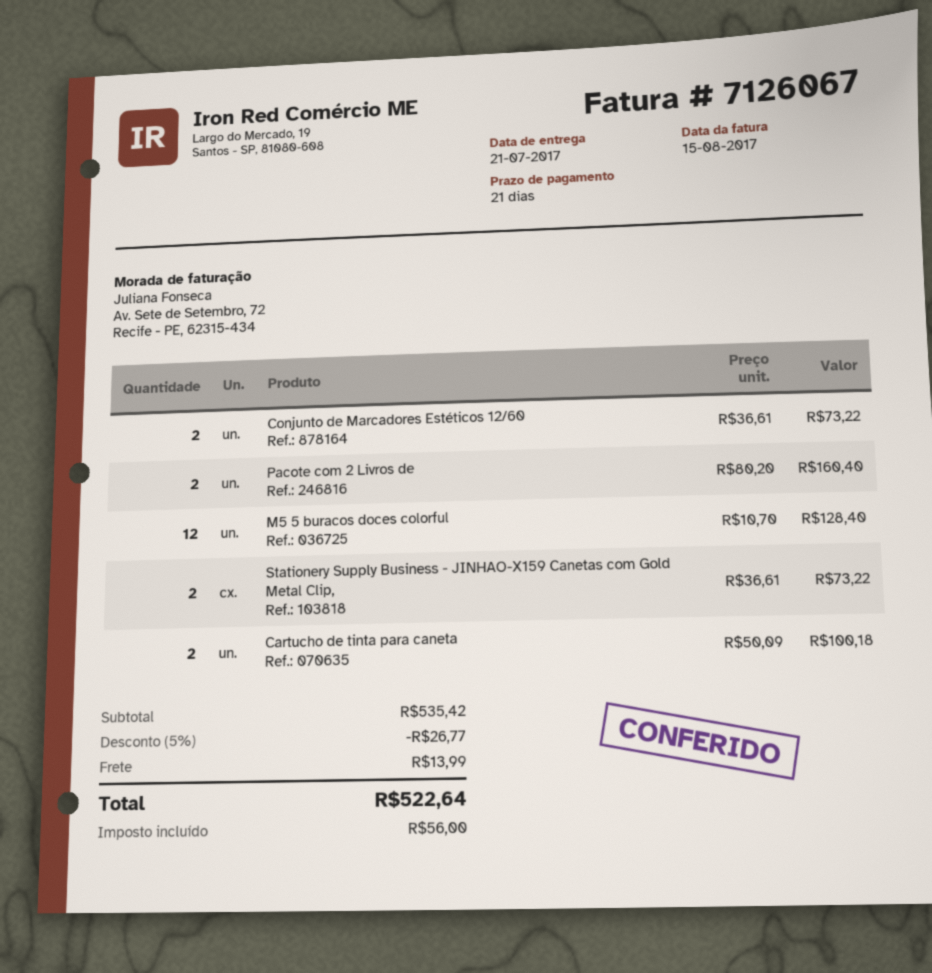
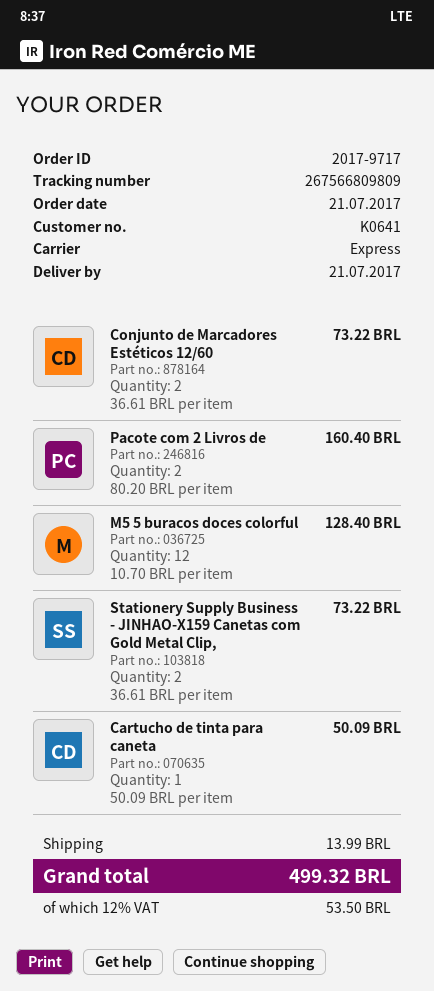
Cartucho de tinta para caneta: 2 x 50.09 = 100.18 -> 1 x 50.09 = 50.09
discount: 5% = 26.77 -> none
tax: 56.00 -> 53.50
total: 522.64 -> 499.32

